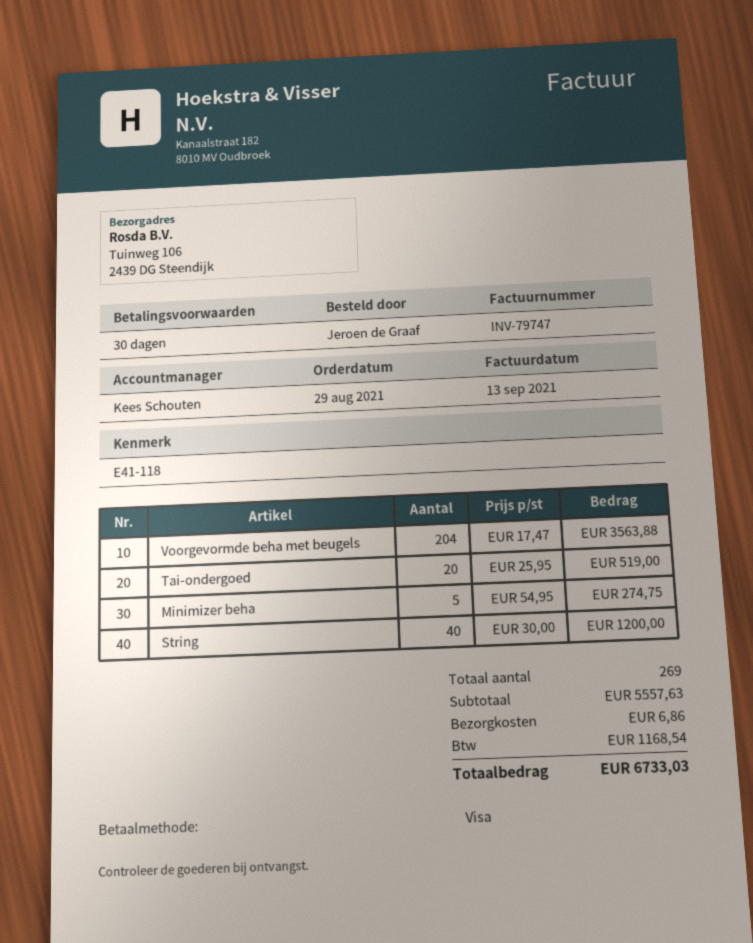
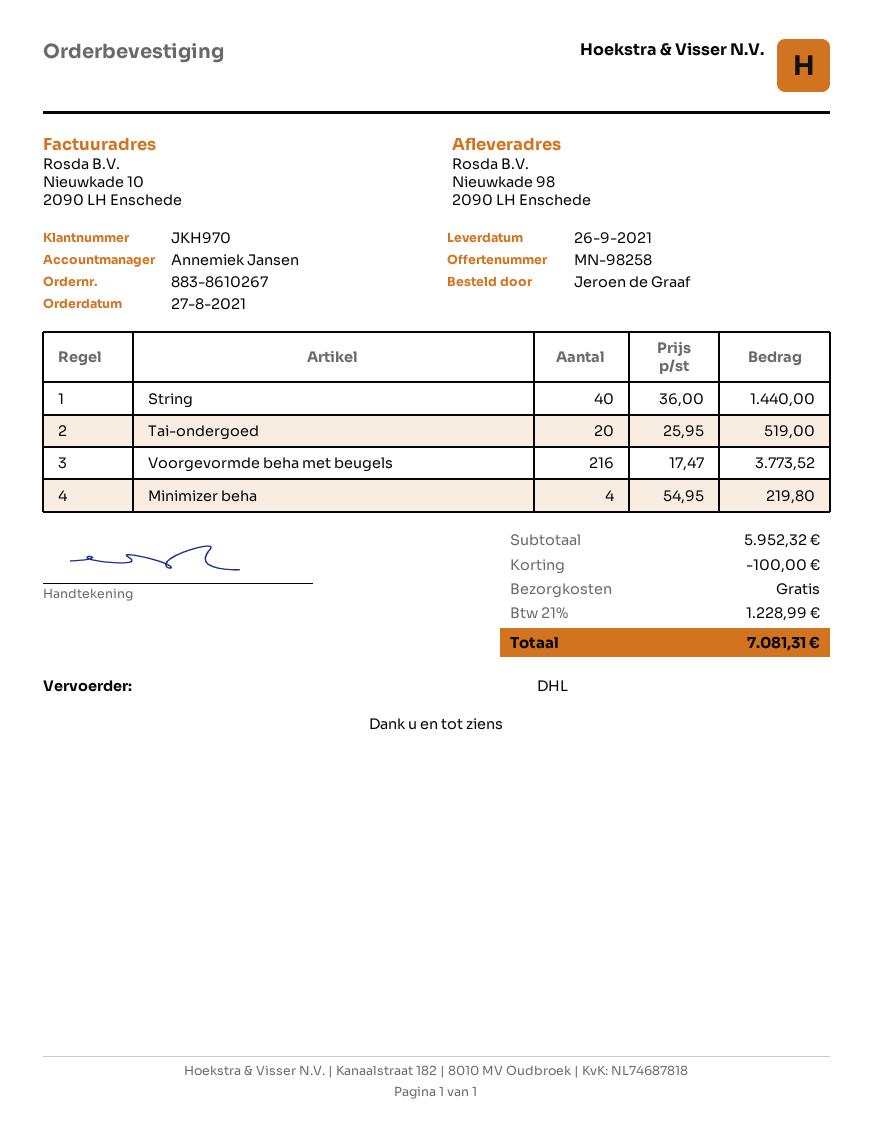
order date: 2021-08-29 -> 2021-08-27
sales rep: Kees Schouten -> Annemiek Jansen
ship to: Tuinweg 106, 2439 DG Steendijk -> Nieuwkade 98, 2090 LH Enschede
Voorgevormde beha met beugels: 204 x 17.47 = 3563.88 -> 216 x 17.47 = 3773.52
Minimizer beha: 5 x 54.95 = 274.75 -> 4 x 54.95 = 219.80
String: 40 x 30.00 = 1200.00 -> 40 x 36.00 = 1440.00
subtotal: 5557.63 -> 5952.32
discount: none -> 100.00
shipping: 6.86 -> 0.00
tax: 1168.54 -> 1228.99
total: 6733.03 -> 7081.31

